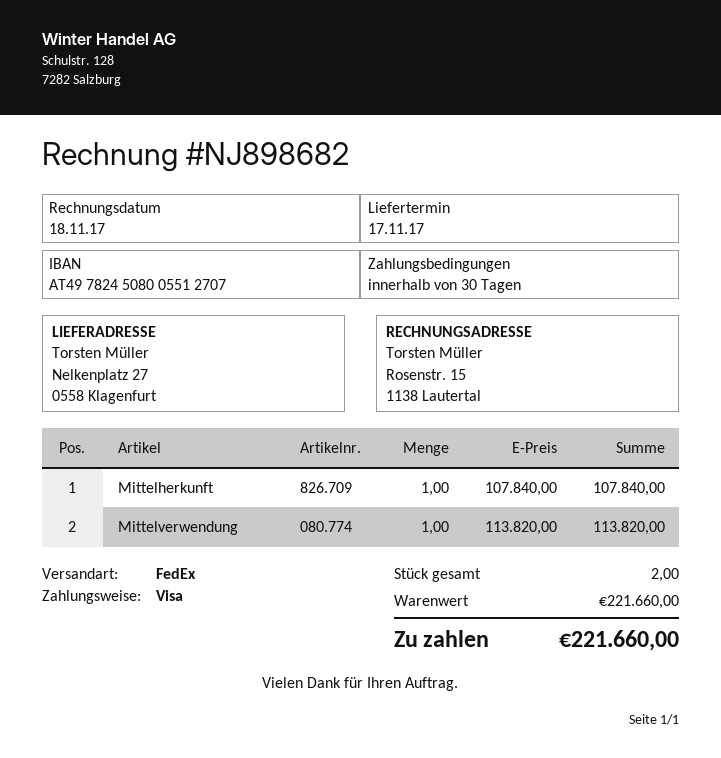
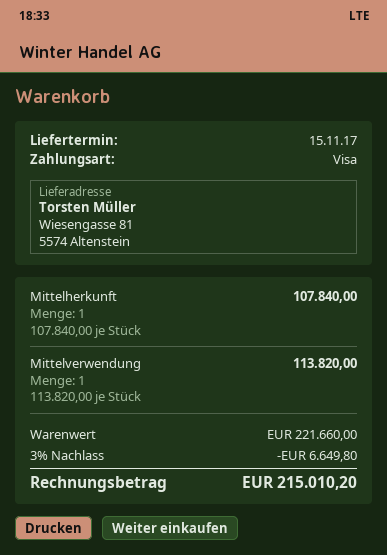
delivery date: 2017-11-17 -> 2017-11-15
ship to: Nelkenplatz 27, 0558 Klagenfurt -> Wiesengasse 81, 5574 Altenstein
discount: none -> 3% = 6649.80
total: 221660.00 -> 215010.20

